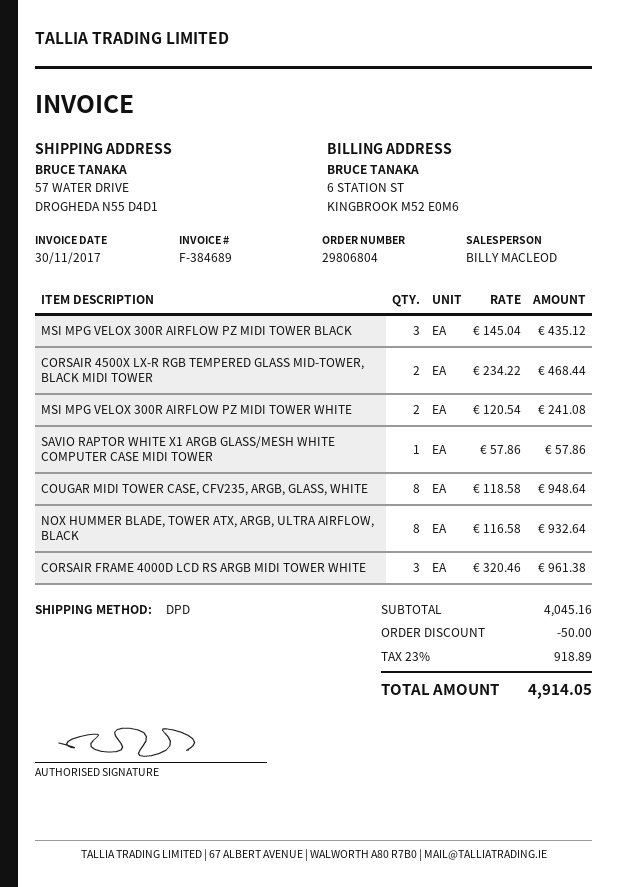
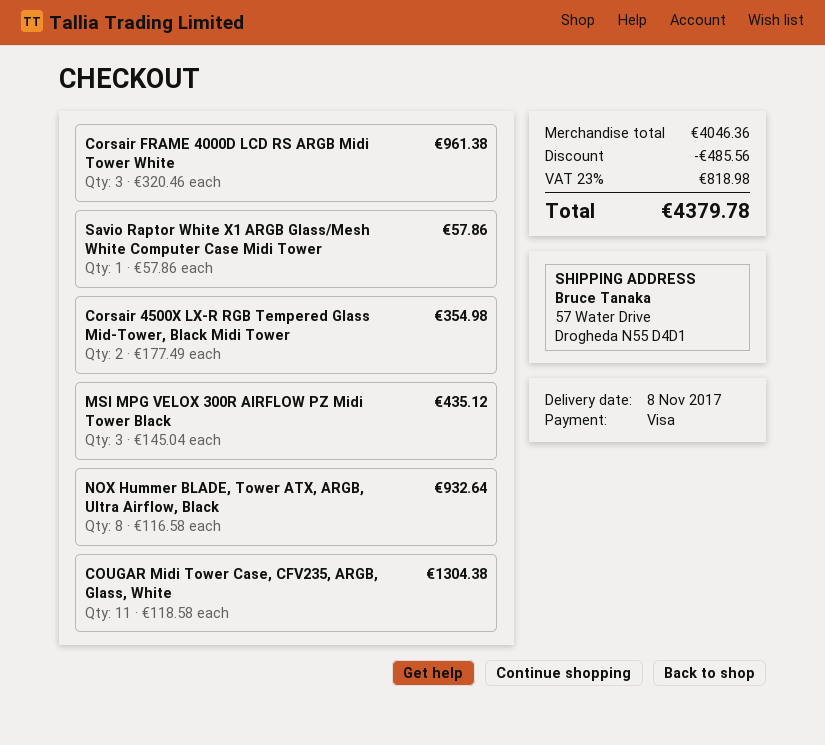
CORSAIR 4500X LX-R RGB TEMPERED GLASS MID-TOWER, BLACK MIDI TOWER: 2 x 234.22 = 468.44 -> 2 x 177.49 = 354.98
MSI MPG VELOX 300R AIRFLOW PZ MIDI TOWER WHITE: 2 x 120.54 = 241.08 -> none
COUGAR MIDI TOWER CASE, CFV235, ARGB, GLASS, WHITE: 8 x 118.58 = 948.64 -> 11 x 118.58 = 1304.38
subtotal: 4045.16 -> 4046.36
discount: 50.00 -> 485.56
tax: 23% = 918.89 -> 23% = 818.98
total: 4914.05 -> 4379.78

